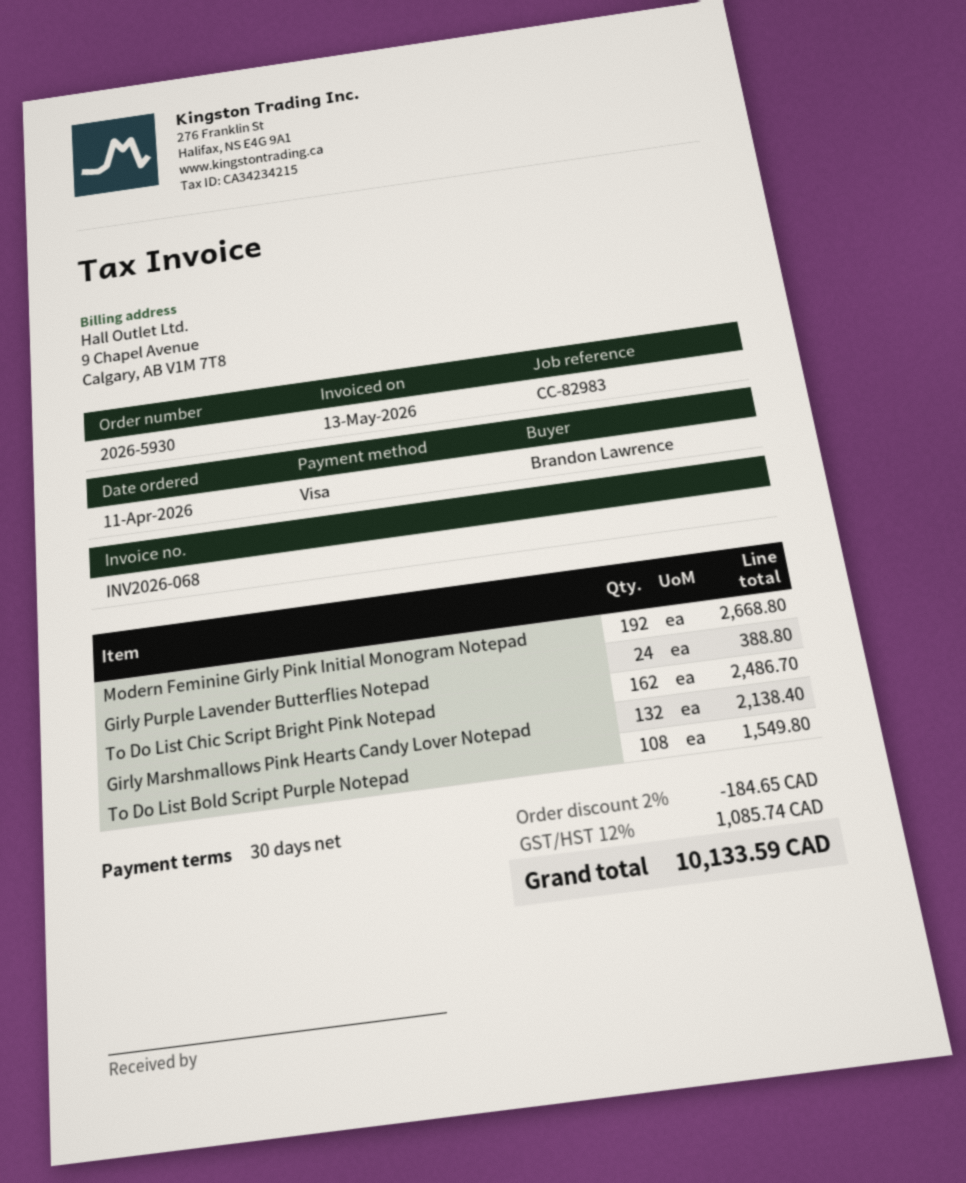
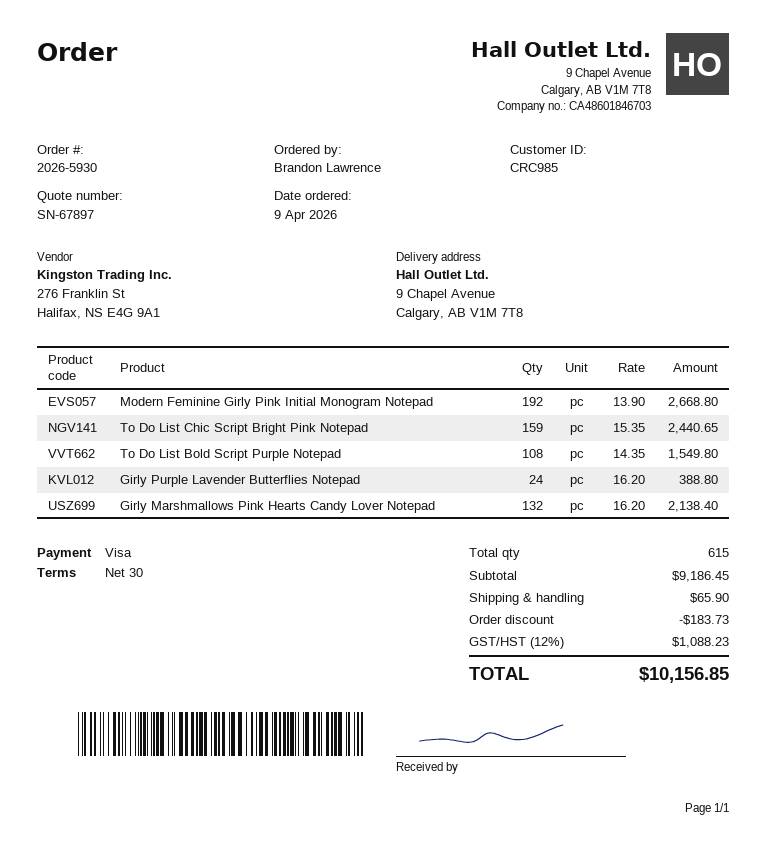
order date: 2026-04-11 -> 2026-04-09
To Do List Chic Script Bright Pink Notepad: 162 for 2486.70 -> 159 for 2440.65
discount: 184.65 -> 183.73
shipping: none -> 65.90
tax: 12% = 1085.74 -> 12% = 1088.23
total: 10133.59 -> 10156.85

